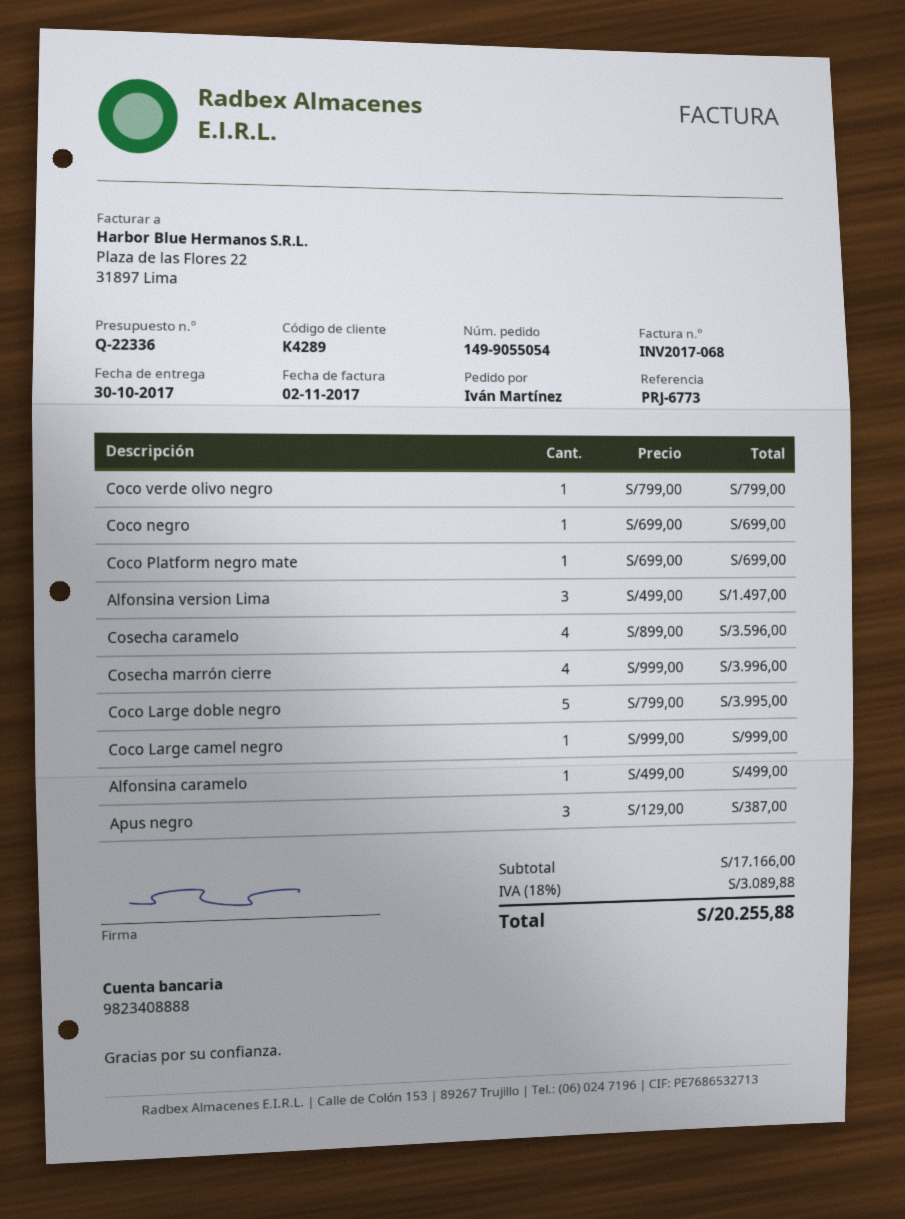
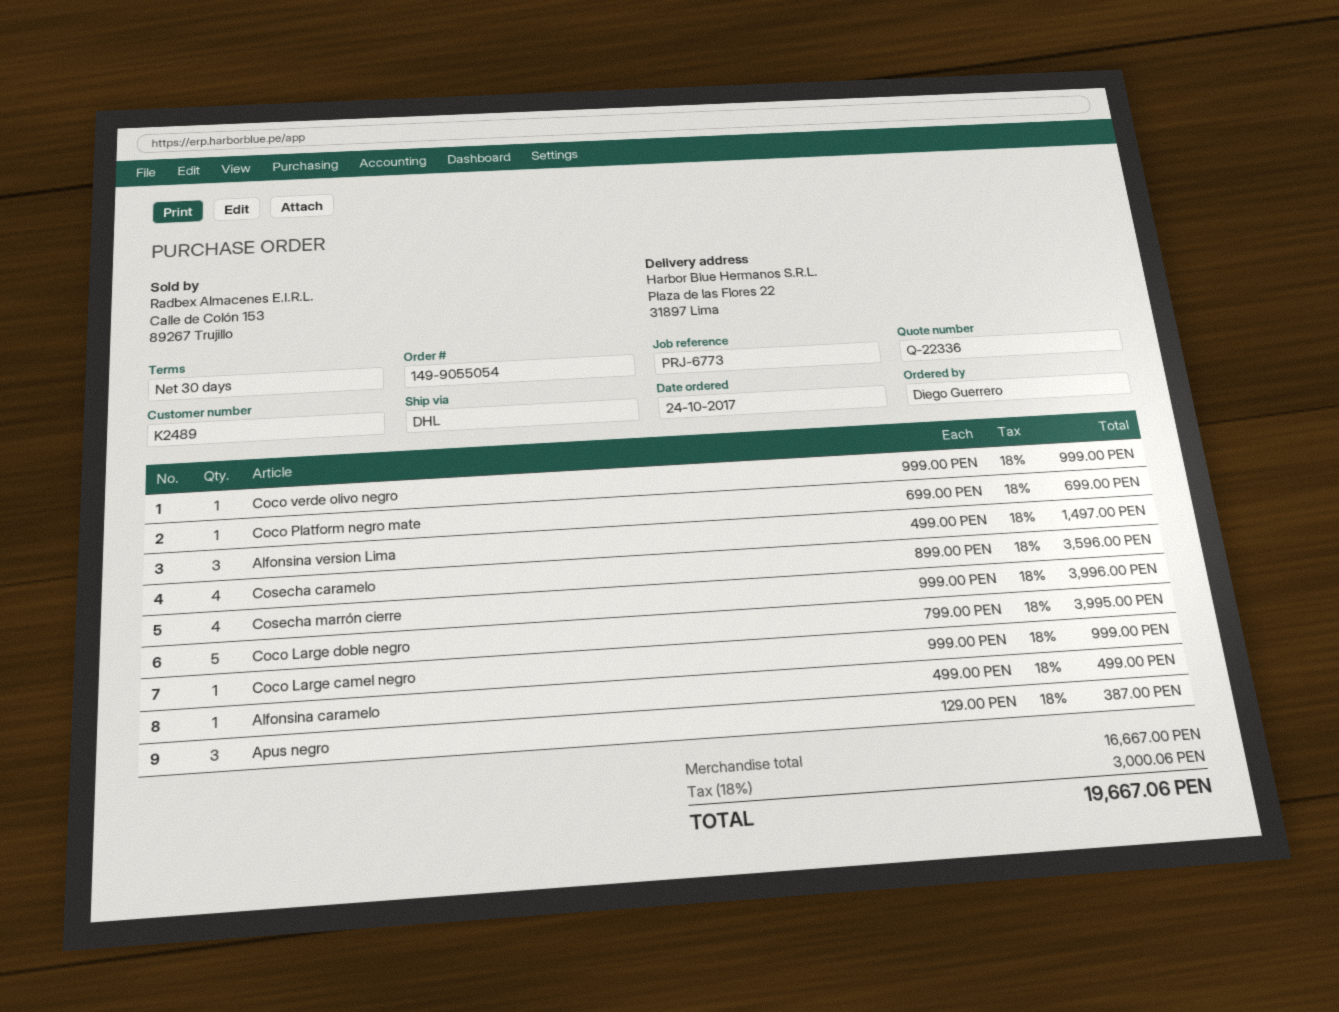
customer number: K4289 -> K2489
ordered by: Iván Martínez -> Diego Guerrero
Coco verde olivo negro: 1 x 799.00 = 799.00 -> 1 x 999.00 = 999.00
Coco negro: 1 x 699.00 = 699.00 -> none
subtotal: 17166.00 -> 16667.00
tax: 18% = 3089.88 -> 18% = 3000.06
total: 20255.88 -> 19667.06

